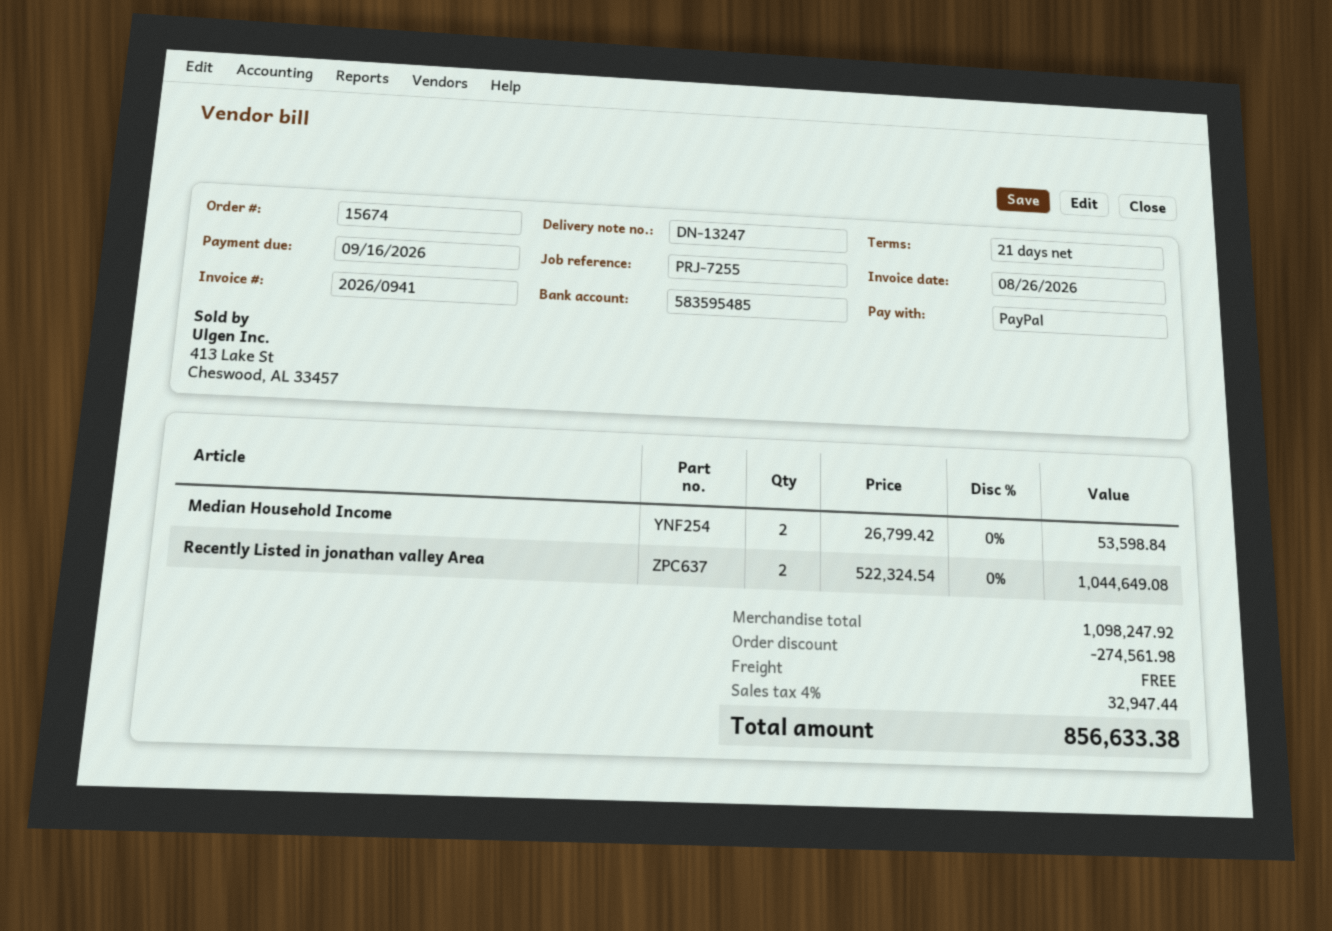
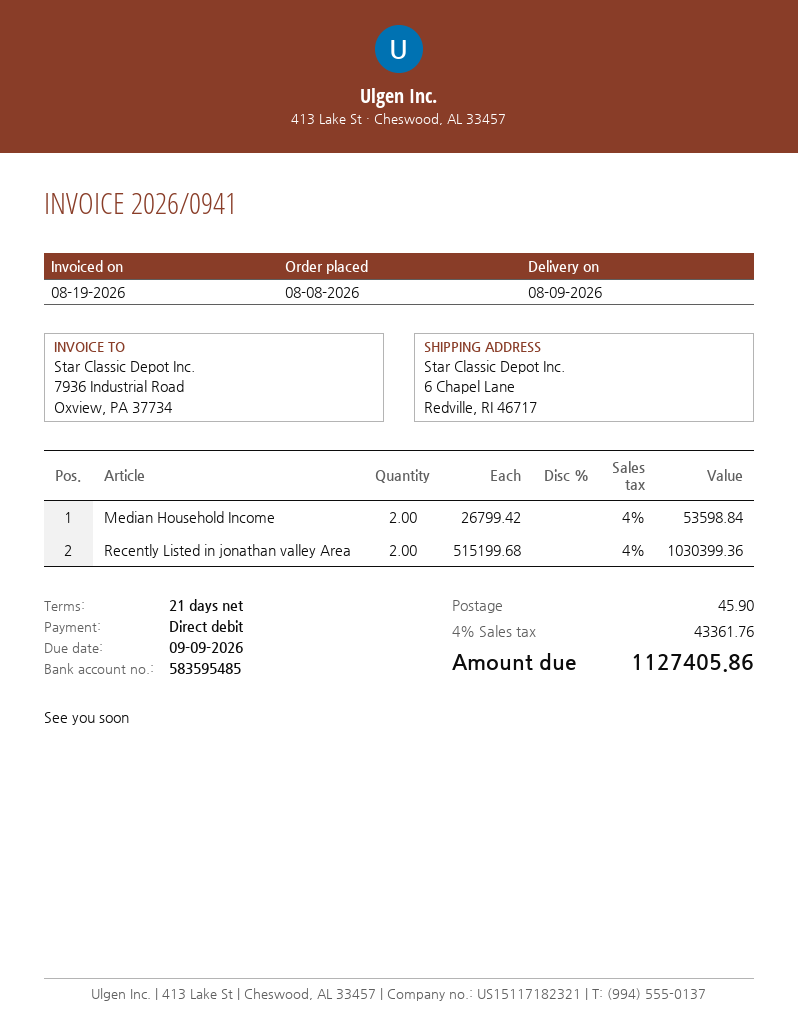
invoice date: 2026-08-26 -> 2026-08-19
due date: 2026-09-16 -> 2026-09-09
payment method: PayPal -> direct debit
Recently Listed in jonathan valley Area: 2 x 522324.54 = 1044649.08 -> 2 x 515199.68 = 1030399.36
discount: 274561.98 -> none
shipping: 0.00 -> 45.90
tax: 4% = 32947.44 -> 4% = 43361.76
total: 856633.38 -> 1127405.86

